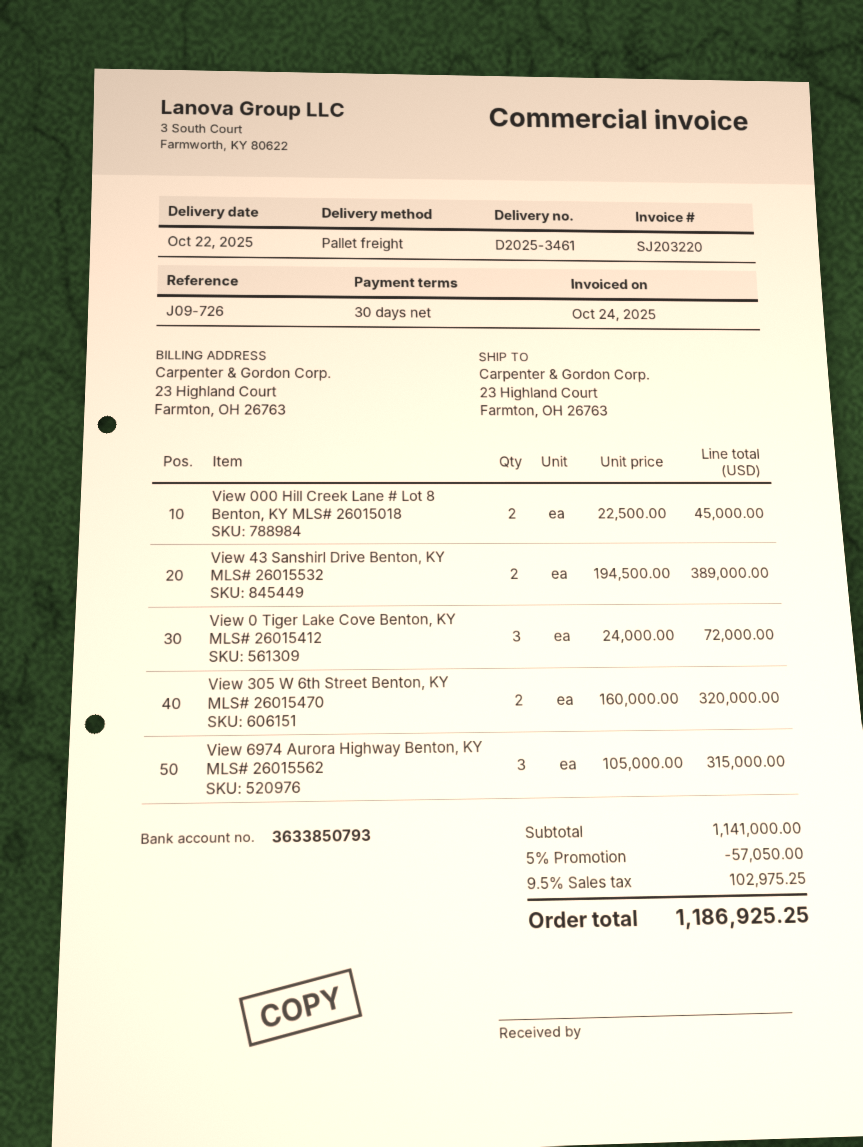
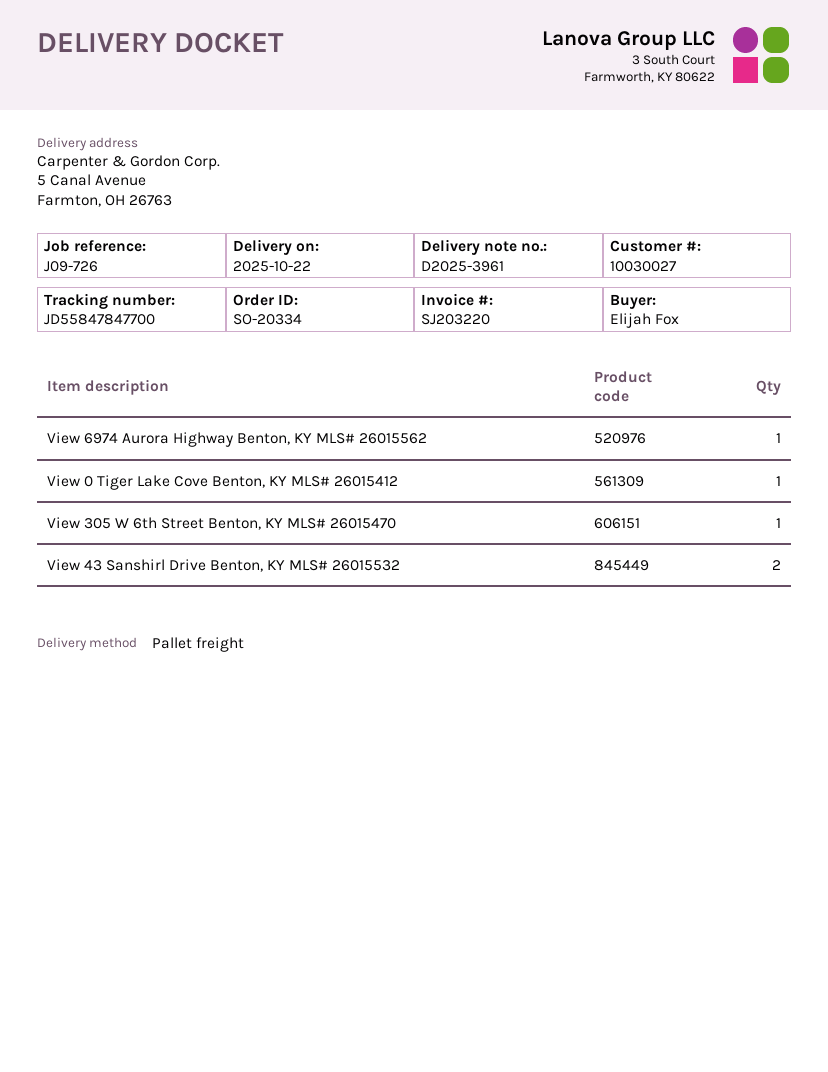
delivery note number: D2025-3461 -> D2025-3961
ship to: 23 Highland Court, Farmton, OH 26763 -> 5 Canal Avenue, Farmton, OH 26763
View 000 Hill Creek Lane # Lot 8 Benton, KY MLS# 26015018: 2 -> none
View 0 Tiger Lake Cove Benton, KY MLS# 26015412: 3 -> 1
View 305 W 6th Street Benton, KY MLS# 26015470: 2 -> 1
View 6974 Aurora Highway Benton, KY MLS# 26015562: 3 -> 1

